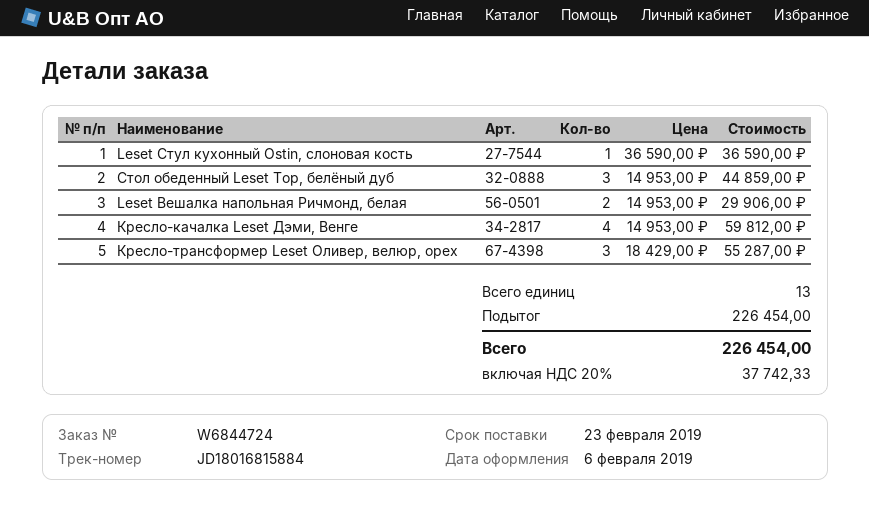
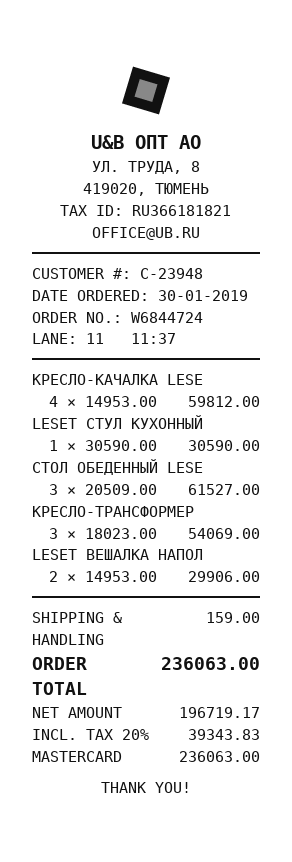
order date: 2019-02-06 -> 2019-01-30
Leset Стул кухонный Ostin, слоновая кость: 1 x 36590.00 = 36590.00 -> 1 x 30590.00 = 30590.00
Стол обеденный Leset Тор, белёный дуб: 3 x 14953.00 = 44859.00 -> 3 x 20509.00 = 61527.00
Кресло-трансформер Leset Оливер, велюр, орех: 3 x 18429.00 = 55287.00 -> 3 x 18023.00 = 54069.00
shipping: none -> 159.00
tax: 20% = 37742.33 -> 20% = 39343.83
total: 226454.00 -> 236063.00

